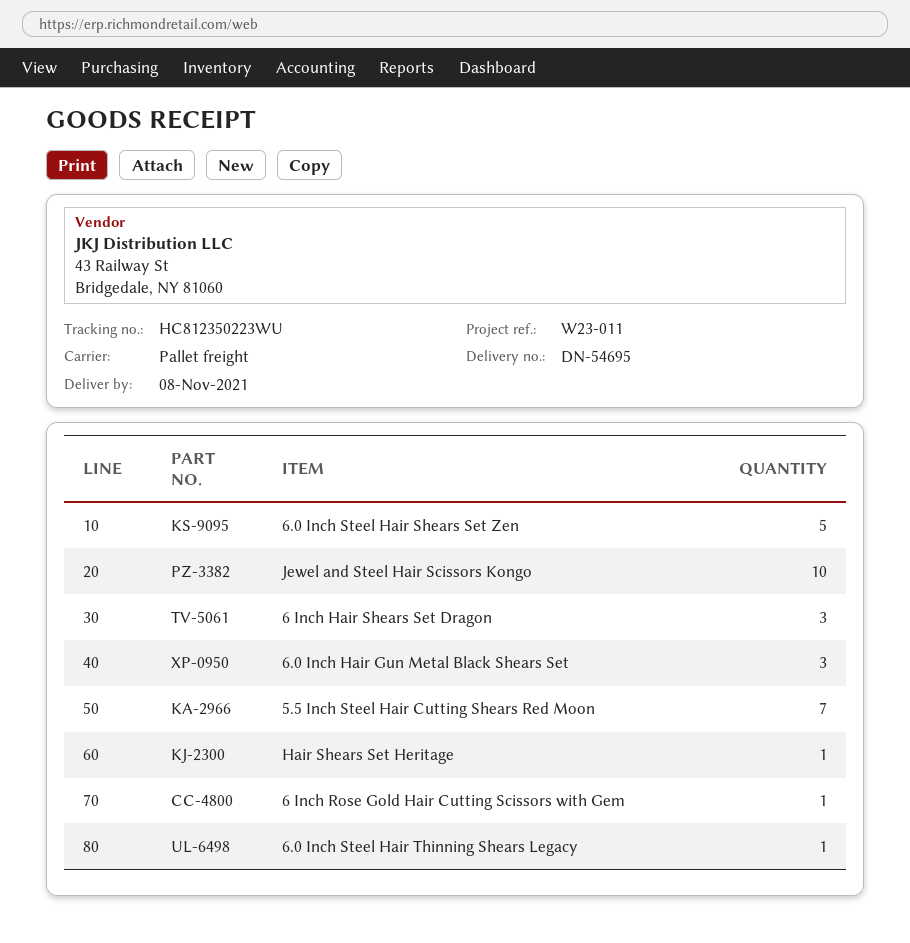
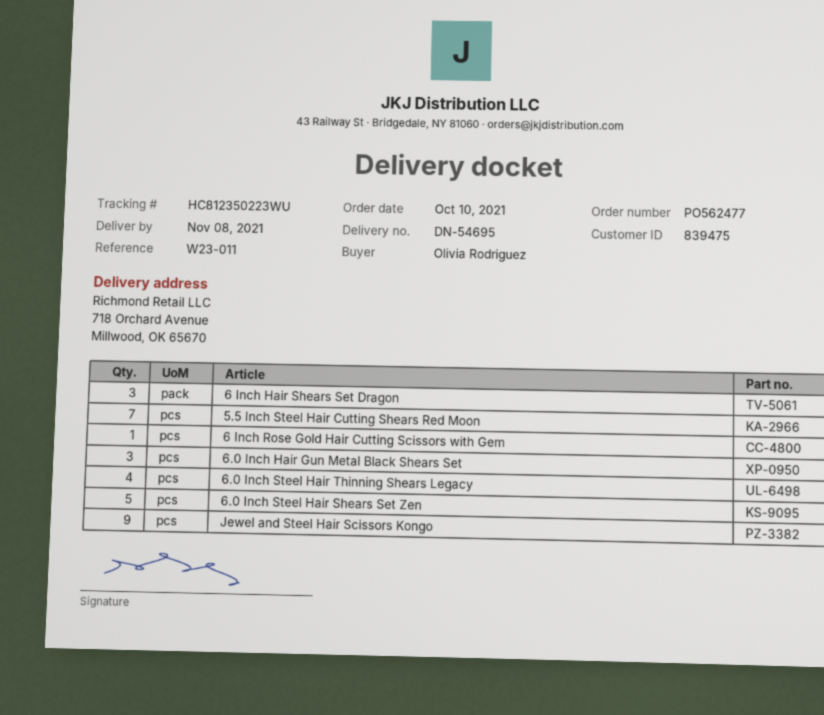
Jewel and Steel Hair Scissors Kongo: 10 -> 9
Hair Shears Set Heritage: 1 -> none
6.0 Inch Steel Hair Thinning Shears Legacy: 1 -> 4

